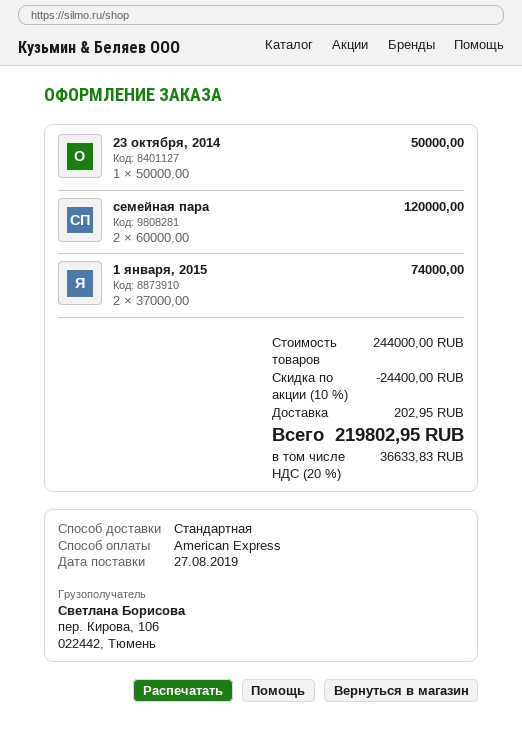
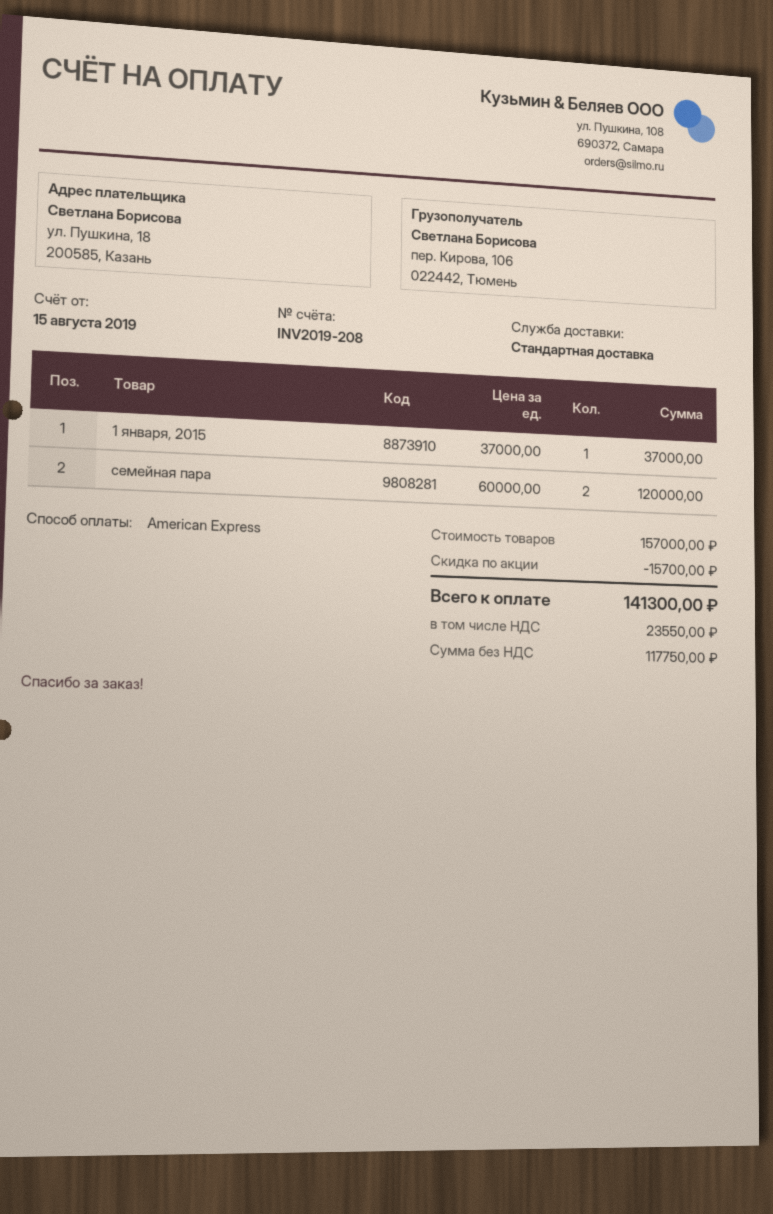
23 октября, 2014: 1 x 50000.00 = 50000.00 -> none
1 января, 2015: 2 x 37000.00 = 74000.00 -> 1 x 37000.00 = 37000.00
subtotal: 244000.00 -> 157000.00
discount: 24400.00 -> 15700.00
shipping: 202.95 -> none
tax: 36633.83 -> 23550.00
total: 219802.95 -> 141300.00

